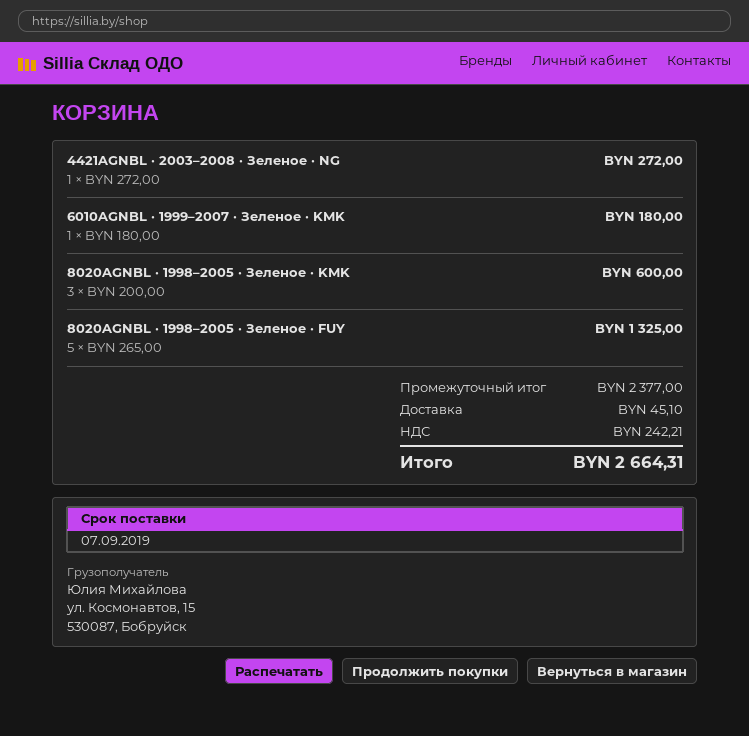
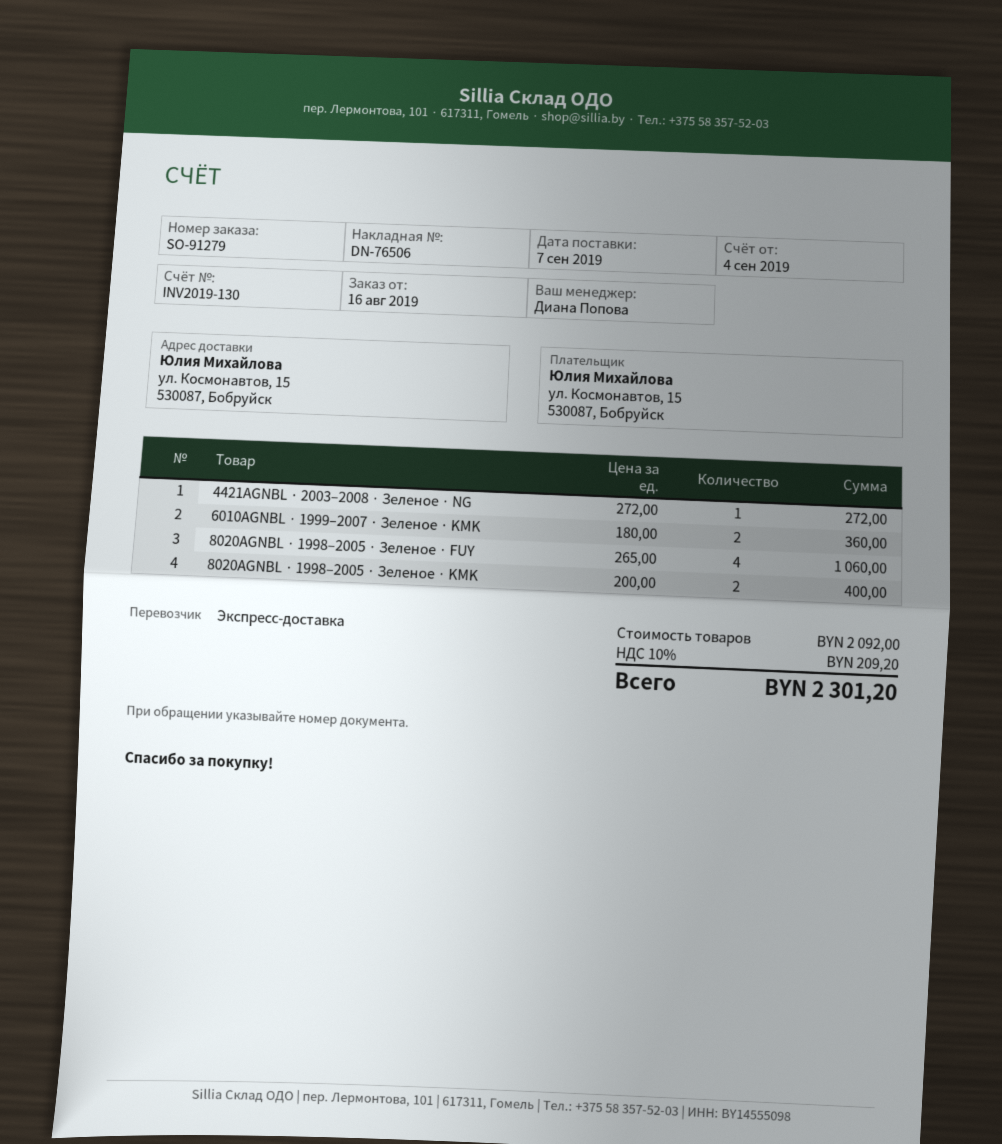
6010AGNBL · 1999–2007 · Зеленое · KMK: 1 x 180.00 = 180.00 -> 2 x 180.00 = 360.00
8020AGNBL · 1998–2005 · Зеленое · KMK: 3 x 200.00 = 600.00 -> 2 x 200.00 = 400.00
8020AGNBL · 1998–2005 · Зеленое · FUY: 5 x 265.00 = 1325.00 -> 4 x 265.00 = 1060.00
subtotal: 2377.00 -> 2092.00
shipping: 45.10 -> none
tax: 242.21 -> 209.20
total: 2664.31 -> 2301.20

